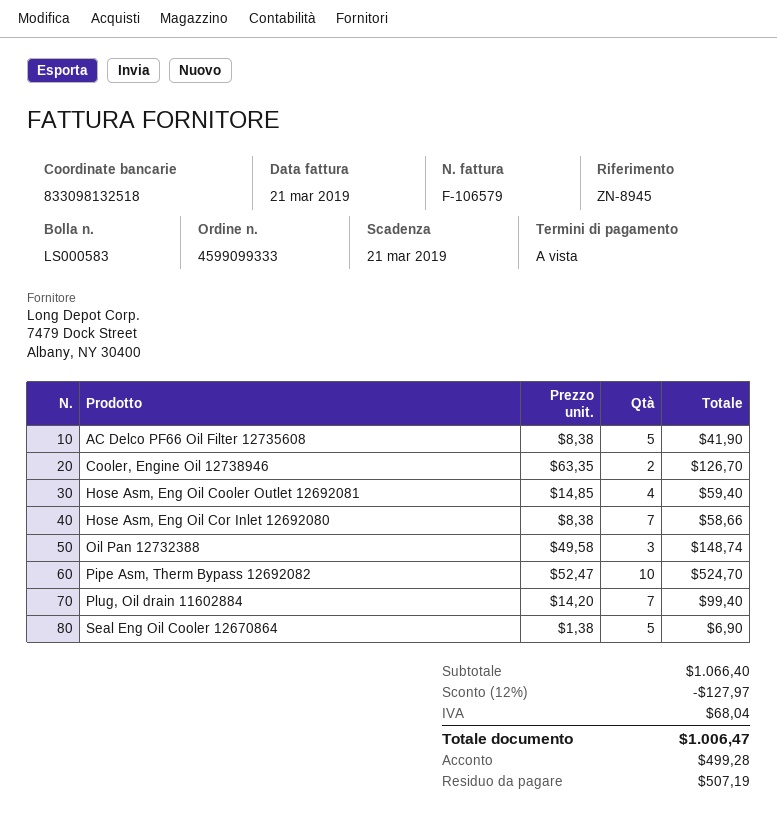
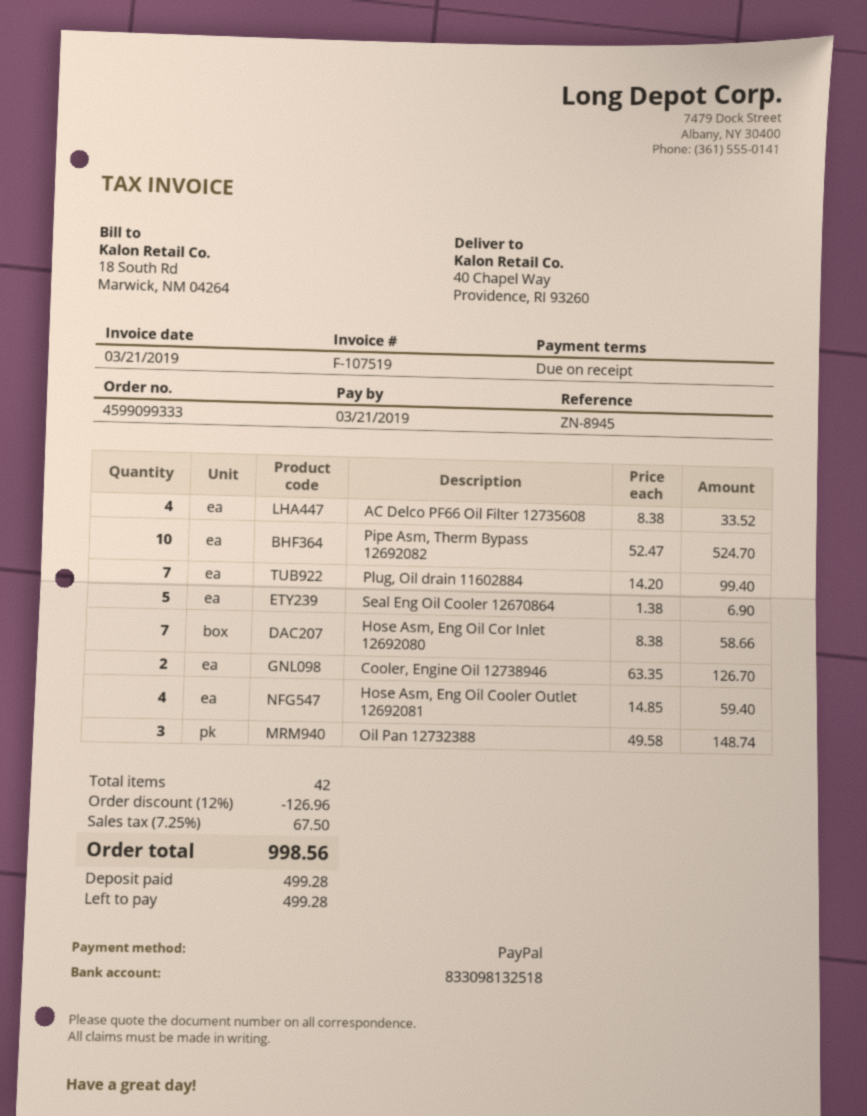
invoice number: F-106579 -> F-107519
AC Delco PF66 Oil Filter 12735608: 5 x 8.38 = 41.90 -> 4 x 8.38 = 33.52
discount: 12% = 127.97 -> 12% = 126.96
tax: 68.04 -> 67.50
total: 1006.47 -> 998.56
balance: 507.19 -> 499.28

